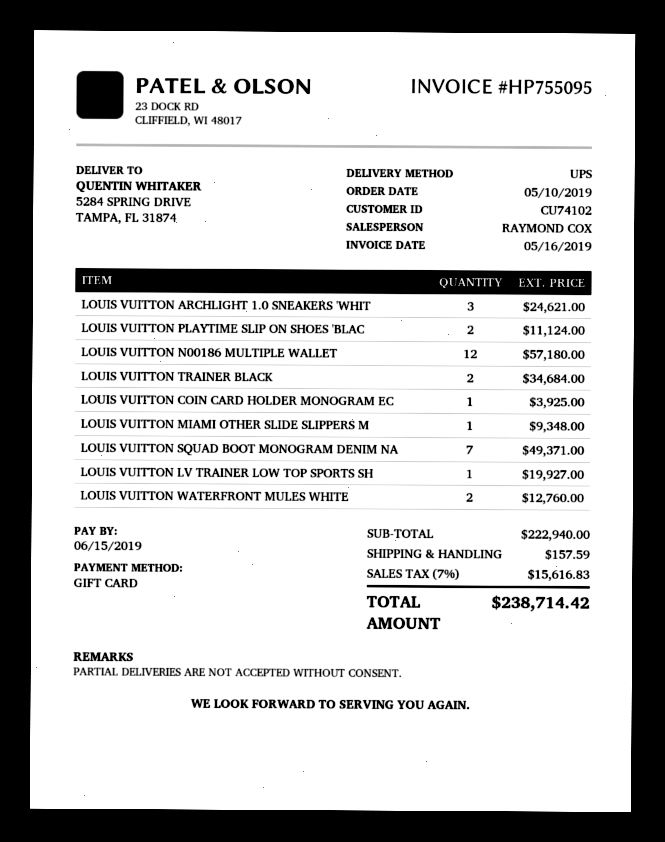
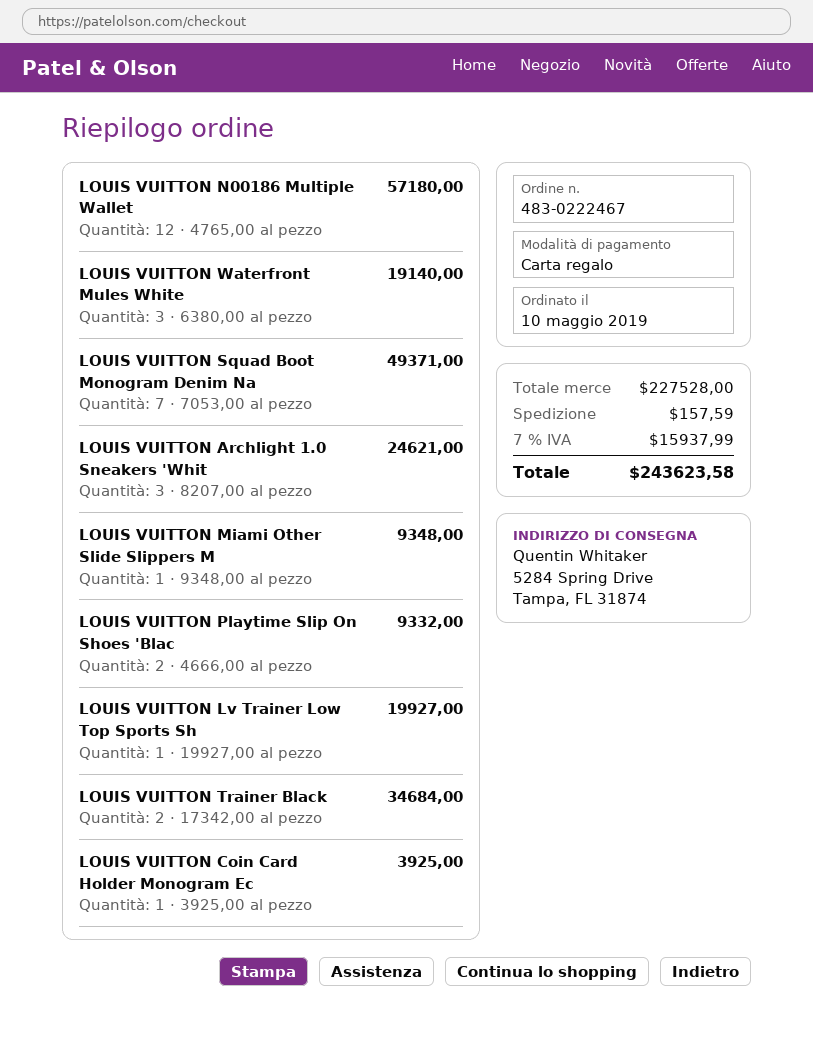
LOUIS VUITTON PLAYTIME SLIP ON SHOES 'BLAC: 2 for 11124.00 -> 2 for 9332.00
LOUIS VUITTON WATERFRONT MULES WHITE: 2 for 12760.00 -> 3 for 19140.00
subtotal: 222940.00 -> 227528.00
tax: 7% = 15616.83 -> 7% = 15937.99
total: 238714.42 -> 243623.58

